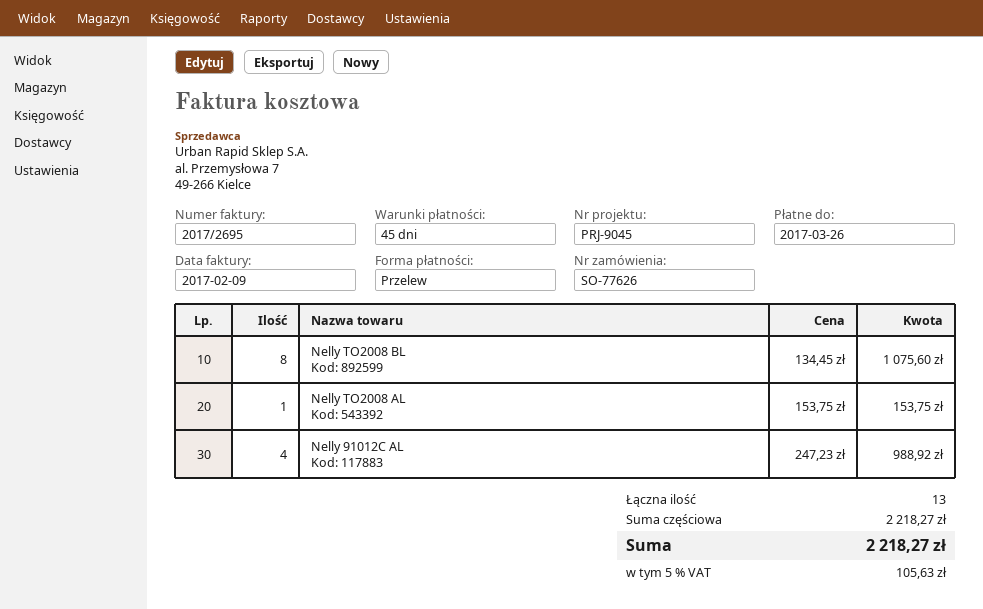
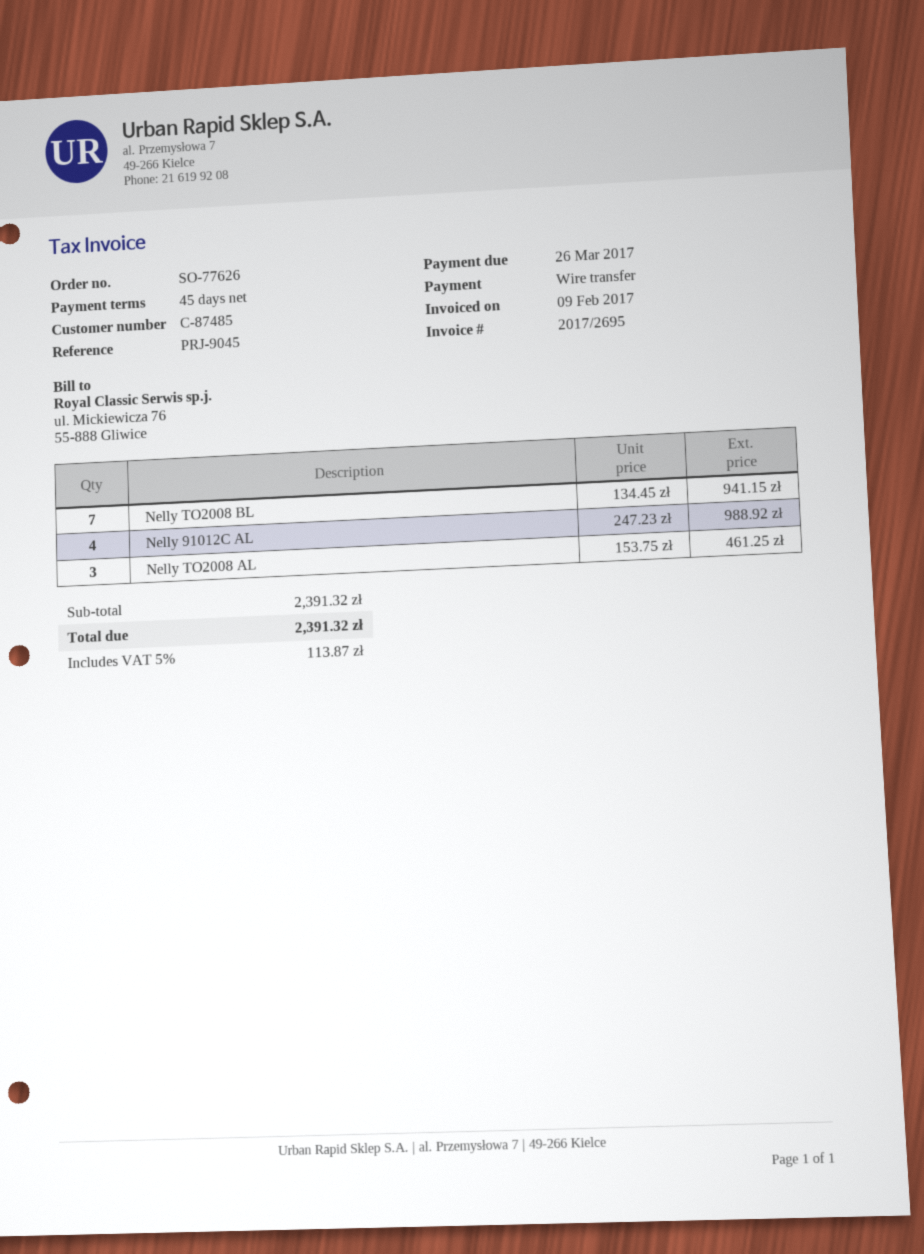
Nelly TO2008 BL: 8 x 134.45 = 1075.60 -> 7 x 134.45 = 941.15
Nelly TO2008 AL: 1 x 153.75 = 153.75 -> 3 x 153.75 = 461.25
subtotal: 2218.27 -> 2391.32
tax: 5% = 105.63 -> 5% = 113.87
total: 2218.27 -> 2391.32

